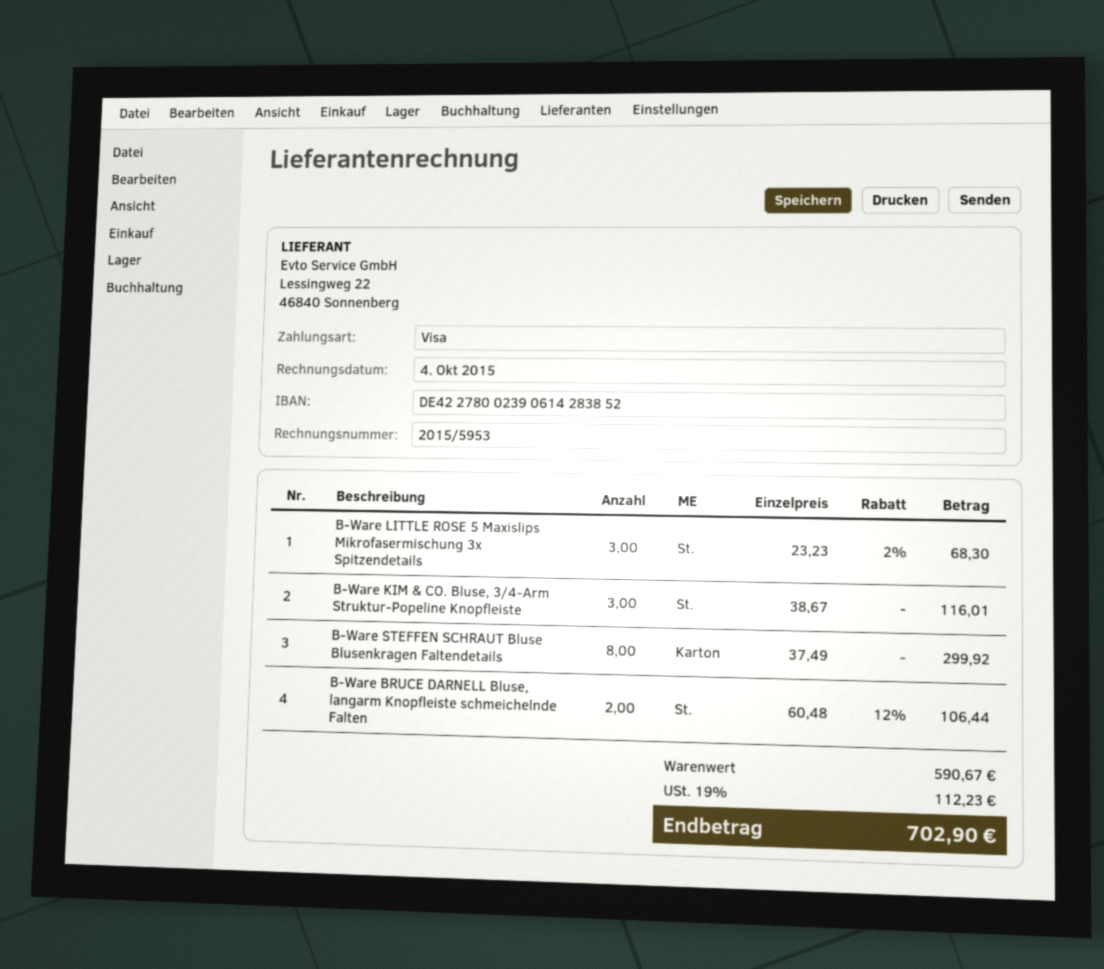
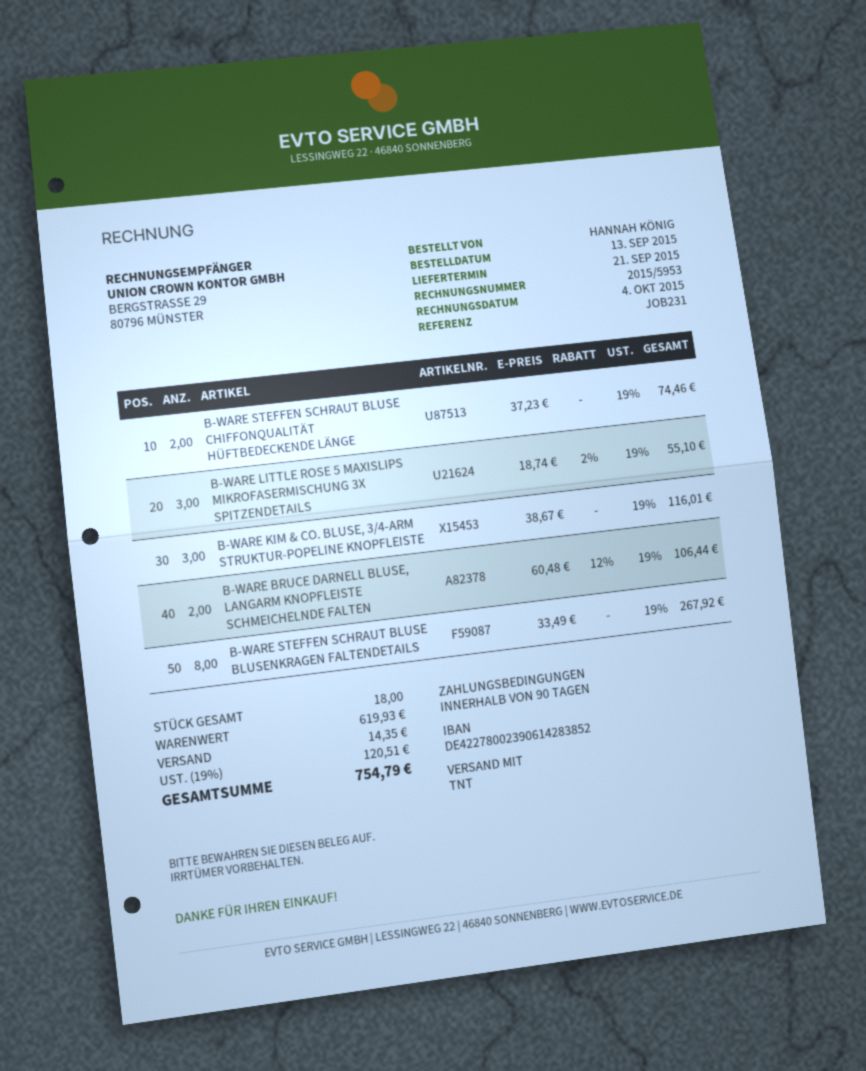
B-Ware LITTLE ROSE 5 Maxislips Mikrofasermischung 3x Spitzendetails: 3 x 23.23 - 2% = 68.30 -> 3 x 18.74 - 2% = 55.10
B-Ware STEFFEN SCHRAUT Bluse Blusenkragen Faltendetails: 8 x 37.49 = 299.92 -> 8 x 33.49 = 267.92
B-WARE STEFFEN SCHRAUT BLUSE CHIFFONQUALITÄT HÜFTBEDECKENDE LÄNGE: none -> 2 x 37.23 = 74.46
subtotal: 590.67 -> 619.93
shipping: none -> 14.35
tax: 19% = 112.23 -> 19% = 120.51
total: 702.90 -> 754.79

